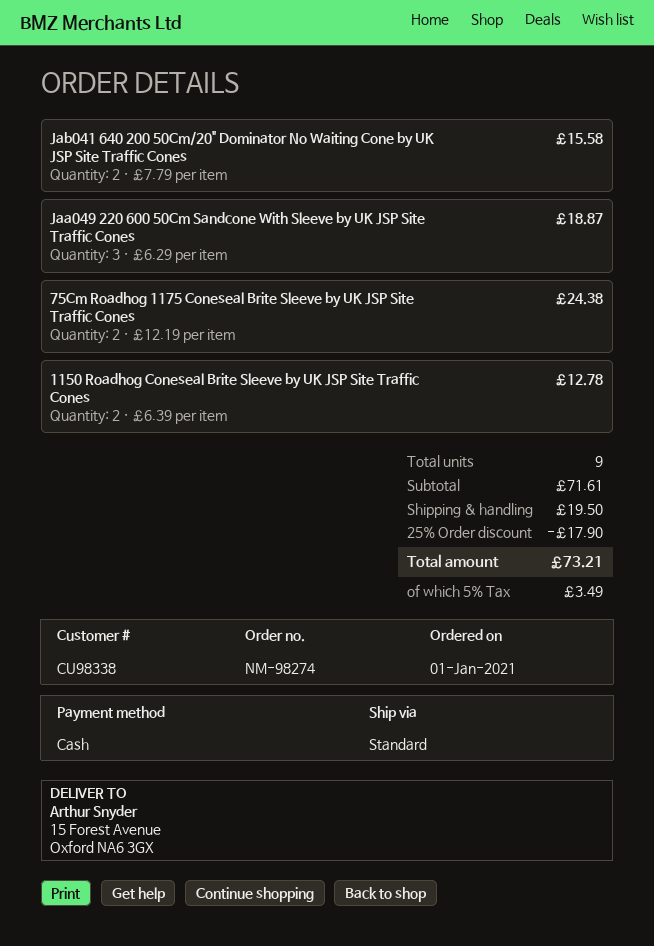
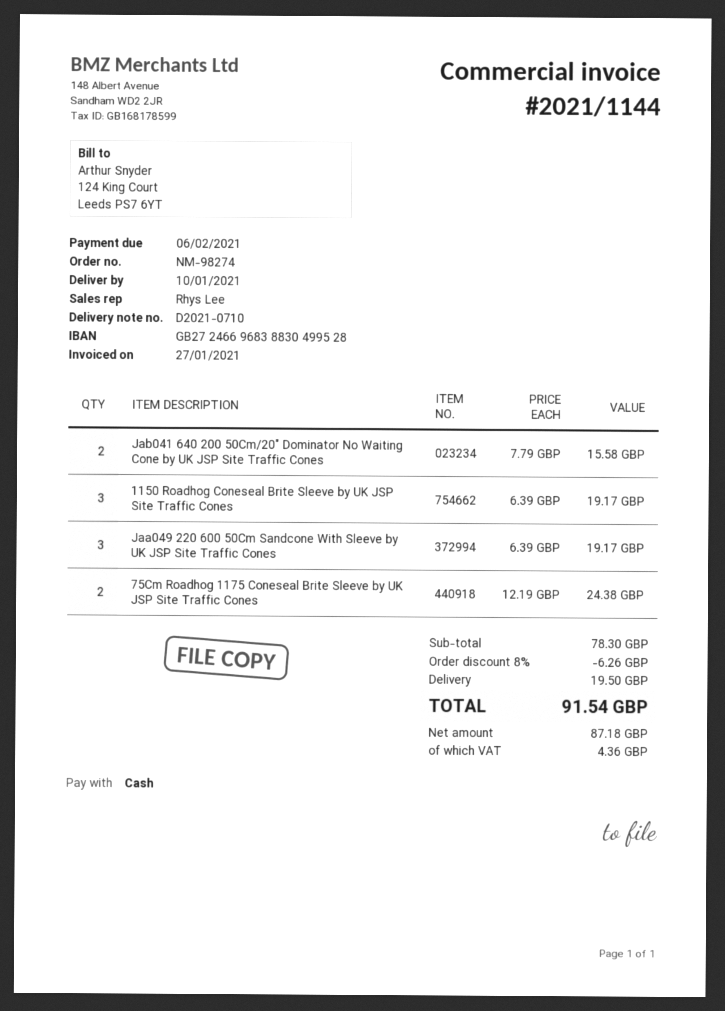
Jaa049 220 600 50Cm Sandcone With Sleeve by UK JSP Site Traffic Cones: 3 x 6.29 = 18.87 -> 3 x 6.39 = 19.17
1150 Roadhog Coneseal Brite Sleeve by UK JSP Site Traffic Cones: 2 x 6.39 = 12.78 -> 3 x 6.39 = 19.17
subtotal: 71.61 -> 78.30
discount: 25% = 17.90 -> 8% = 6.26
tax: 3.49 -> 4.36
total: 73.21 -> 91.54

